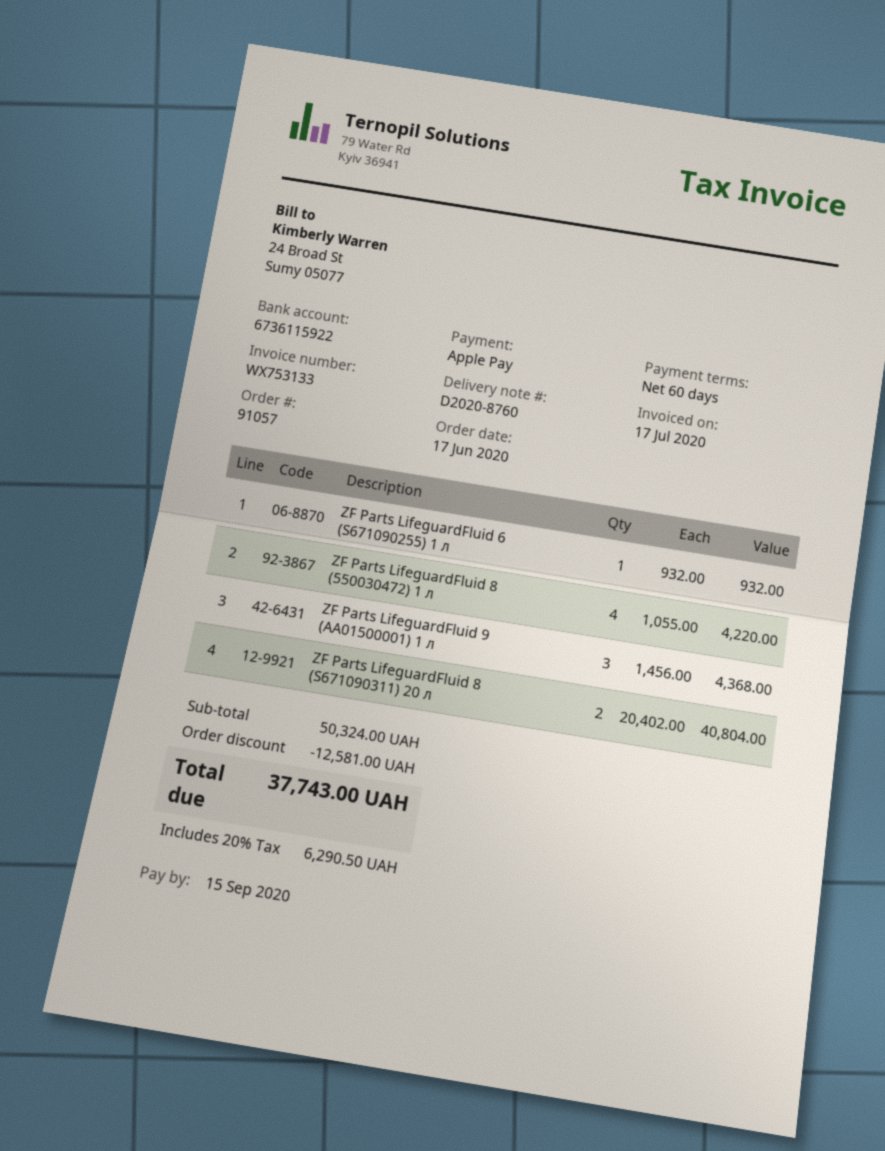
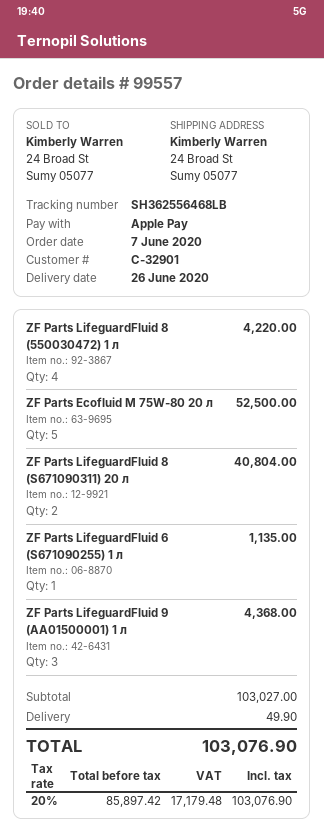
order number: 91057 -> 99557
order date: 2020-06-17 -> 2020-06-07
ZF Parts LifeguardFluid 6 (S671090255) 1 л: 1 for 932.00 -> 1 for 1135.00
ZF Parts Ecofluid M 75W-80 20 л: none -> 5 for 52500.00
subtotal: 50324.00 -> 103027.00
discount: 12581.00 -> none
shipping: none -> 49.90
tax: 20% = 6290.50 -> 20% = 17179.48
total: 37743.00 -> 103076.90

